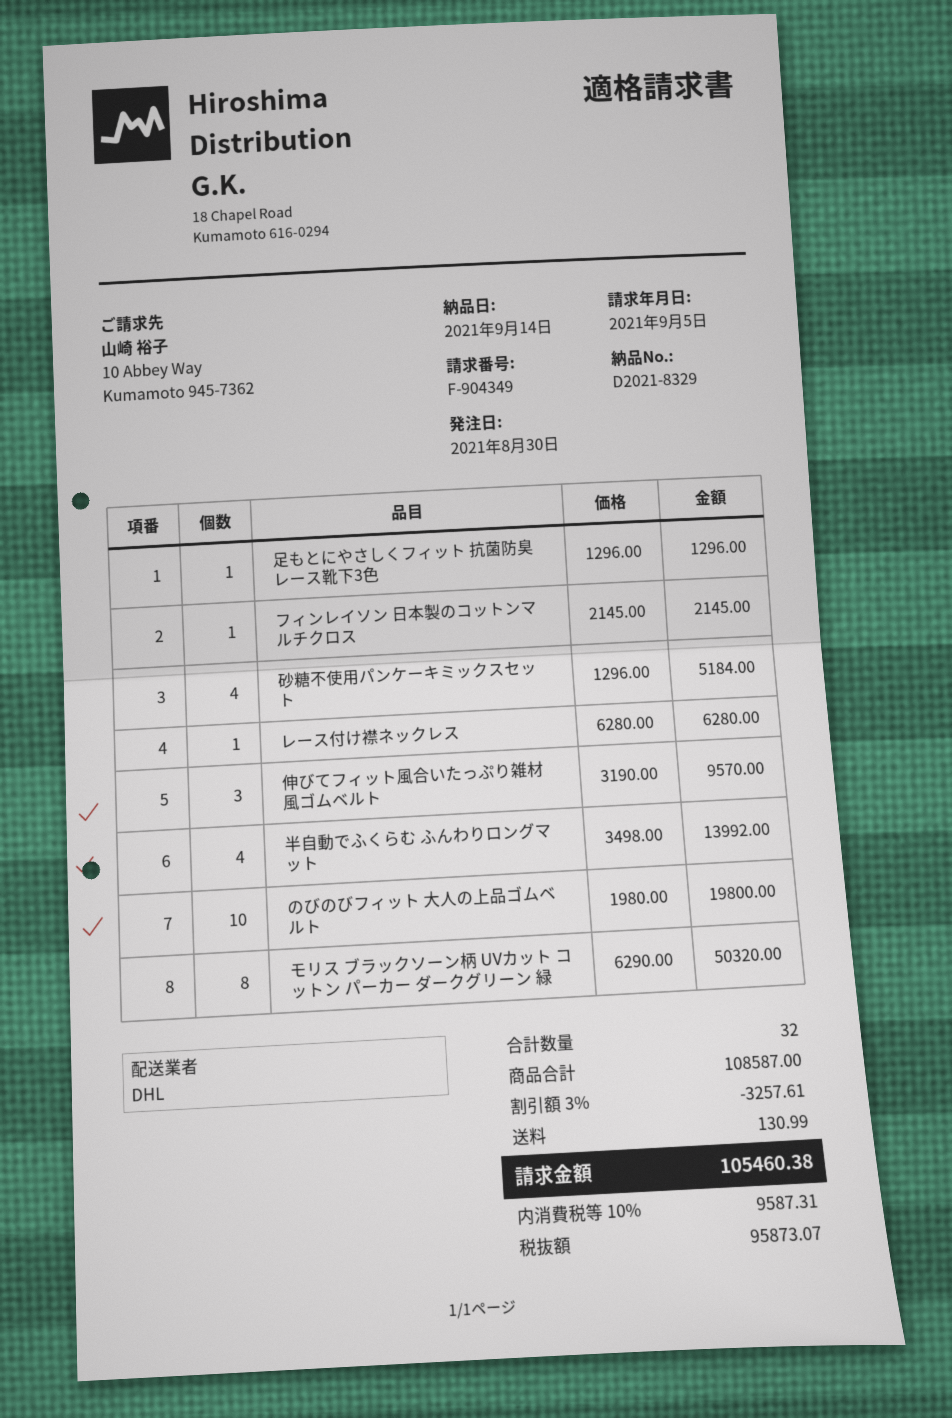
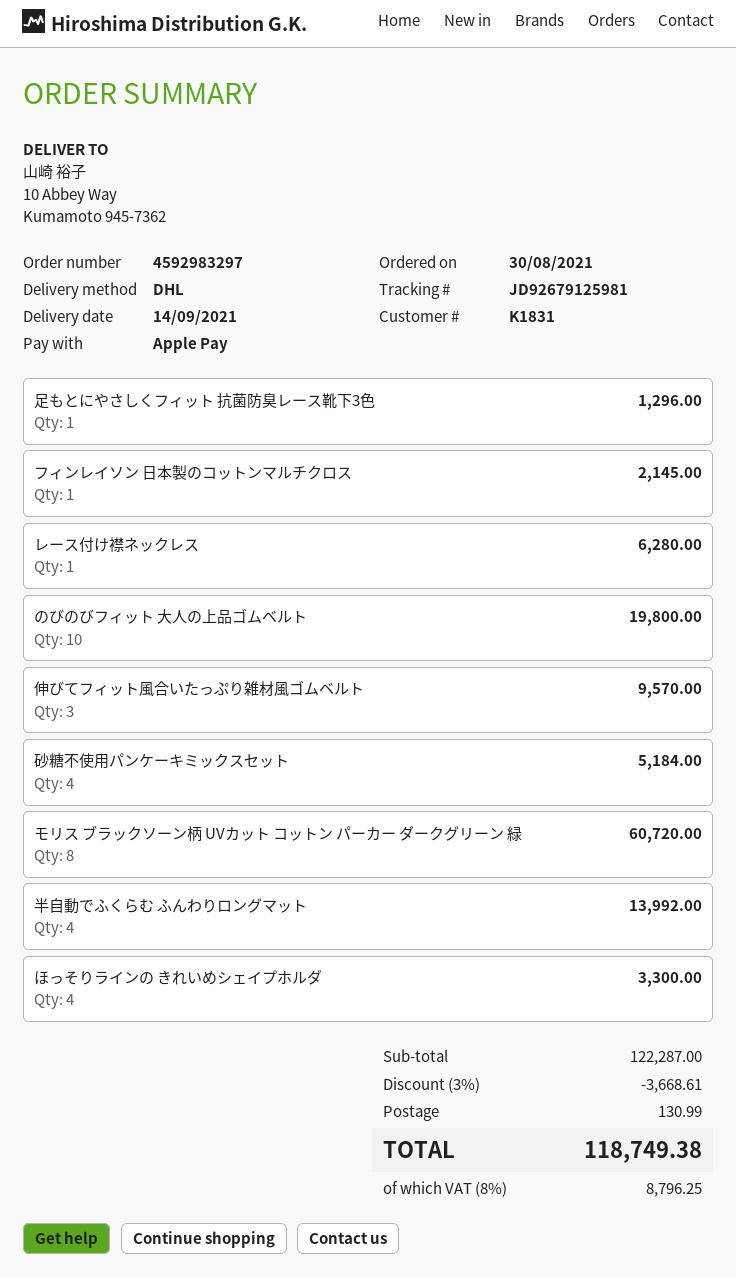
モリス ブラックソーン柄 UVカット コットン パーカー ダークグリーン 緑: 8 for 50320.00 -> 8 for 60720.00
ほっそりラインの きれいめシェイプホルダ: none -> 4 for 3300.00
subtotal: 108587.00 -> 122287.00
discount: 3% = 3257.61 -> 3% = 3668.61
tax: 10% = 9587.31 -> 8% = 8796.25
total: 105460.38 -> 118749.38

